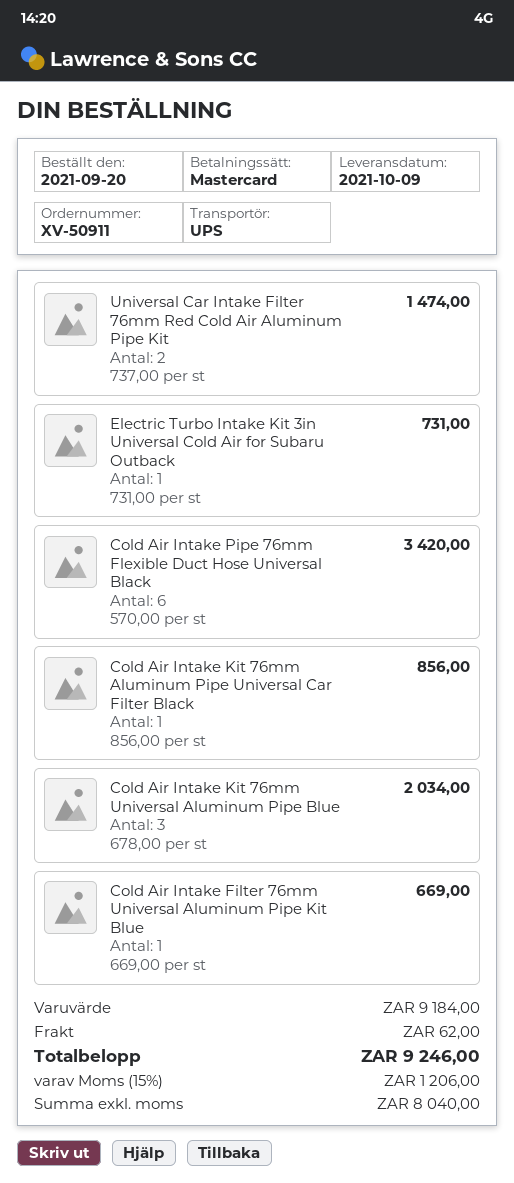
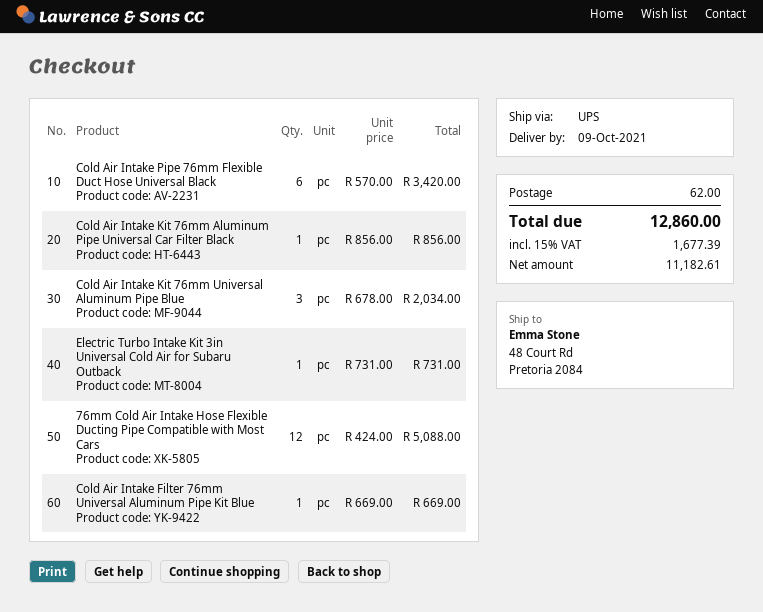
Universal Car Intake Filter 76mm Red Cold Air Aluminum Pipe Kit: 2 x 737.00 = 1474.00 -> none
76mm Cold Air Intake Hose Flexible Ducting Pipe Compatible with Most Cars: none -> 12 x 424.00 = 5088.00
net: 8040.00 -> 11182.61
tax: 15% = 1206.00 -> 15% = 1677.39
total: 9246.00 -> 12860.00

